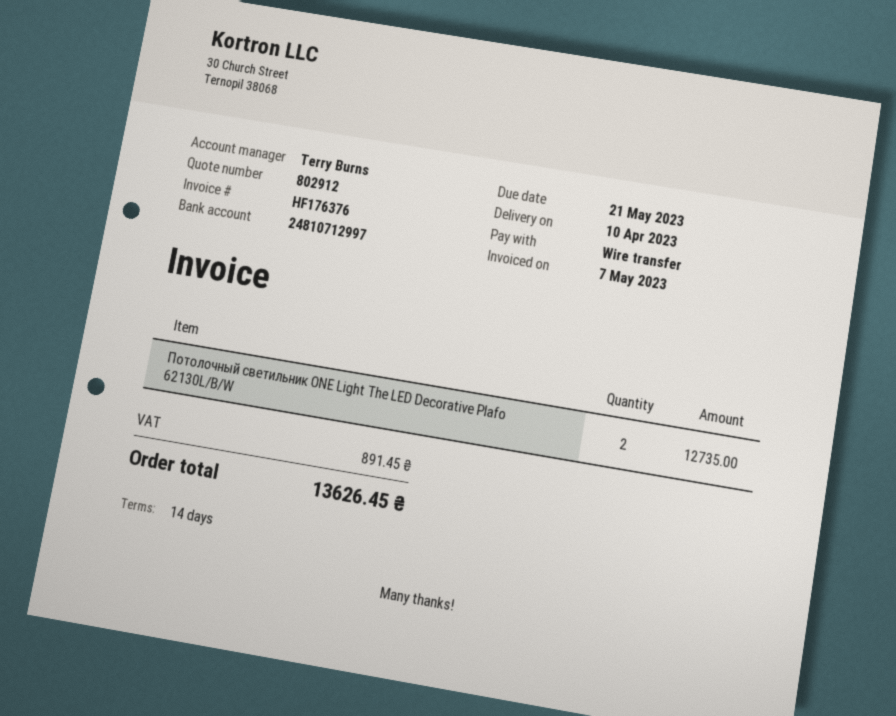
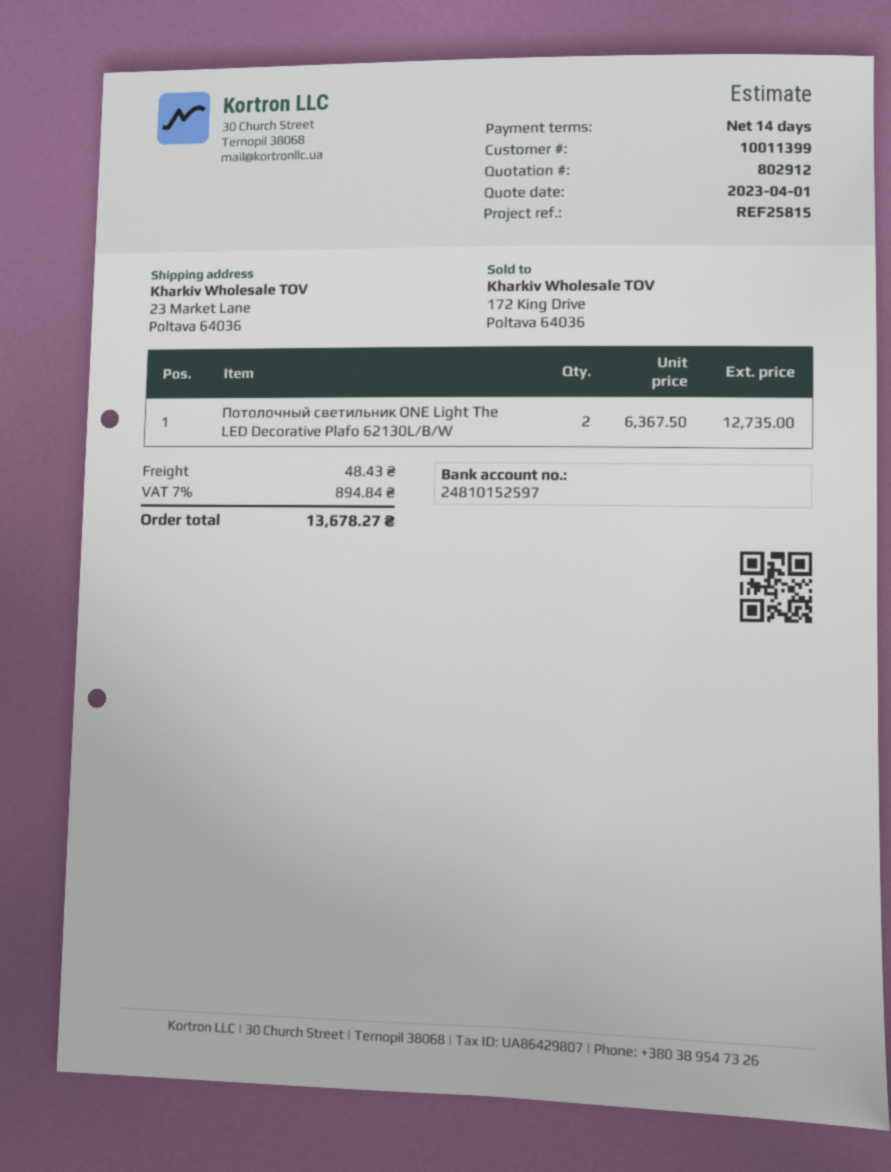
bank account: 24810712997 -> 24810152597
shipping: none -> 48.43
tax: 891.45 -> 894.84
total: 13626.45 -> 13678.27

